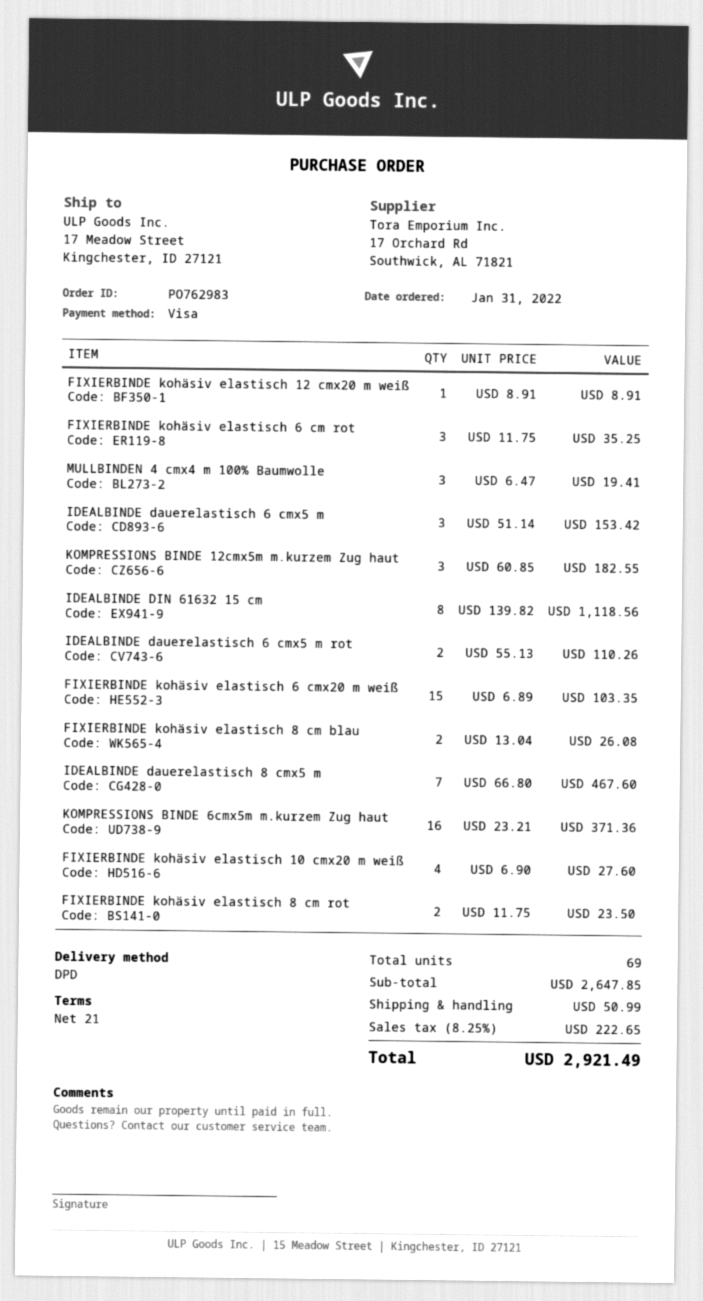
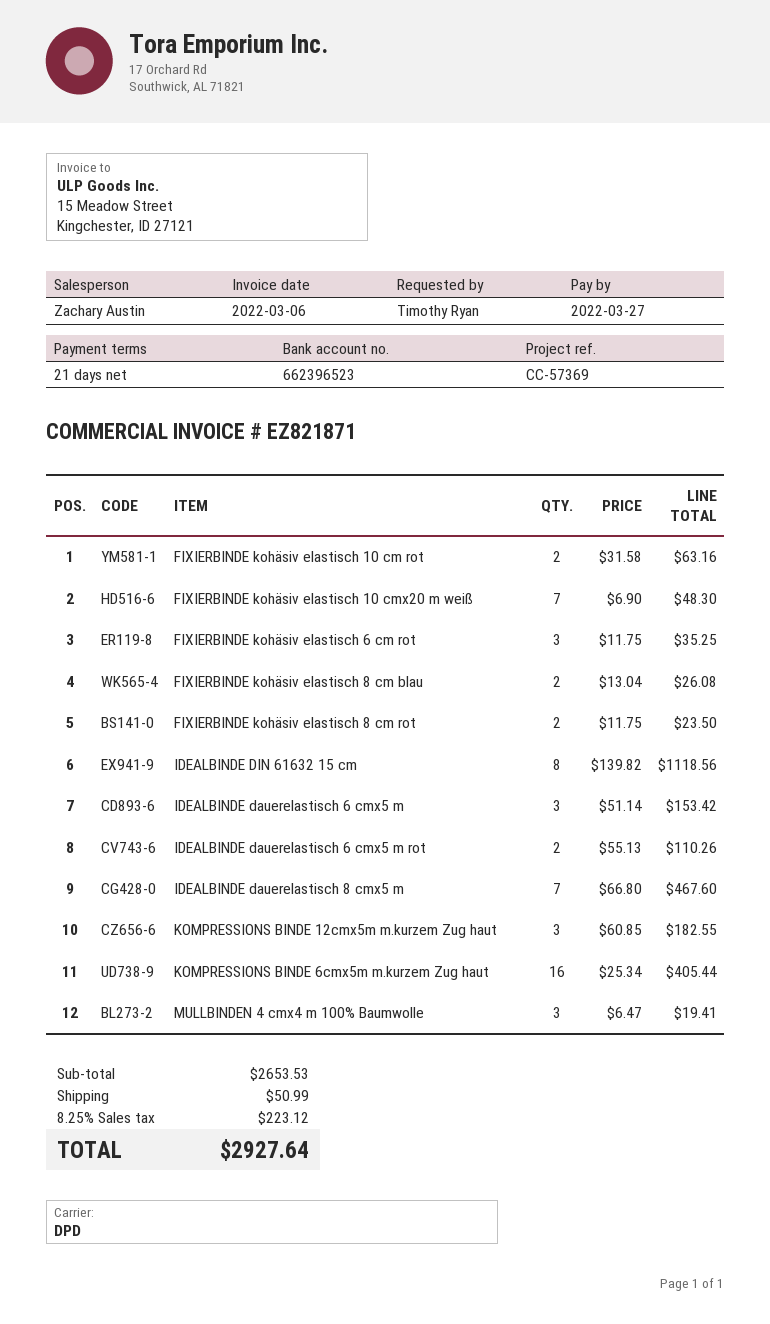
FIXIERBINDE kohäsiv elastisch 12 cmx20 m weiß: 1 x 8.91 = 8.91 -> none
FIXIERBINDE kohäsiv elastisch 6 cmx20 m weiß: 15 x 6.89 = 103.35 -> none
KOMPRESSIONS BINDE 6cmx5m m.kurzem Zug haut: 16 x 23.21 = 371.36 -> 16 x 25.34 = 405.44
FIXIERBINDE kohäsiv elastisch 10 cmx20 m weiß: 4 x 6.90 = 27.60 -> 7 x 6.90 = 48.30
FIXIERBINDE kohäsiv elastisch 10 cm rot: none -> 2 x 31.58 = 63.16
subtotal: 2647.85 -> 2653.53
tax: 8.25% = 222.65 -> 8.25% = 223.12
total: 2921.49 -> 2927.64

